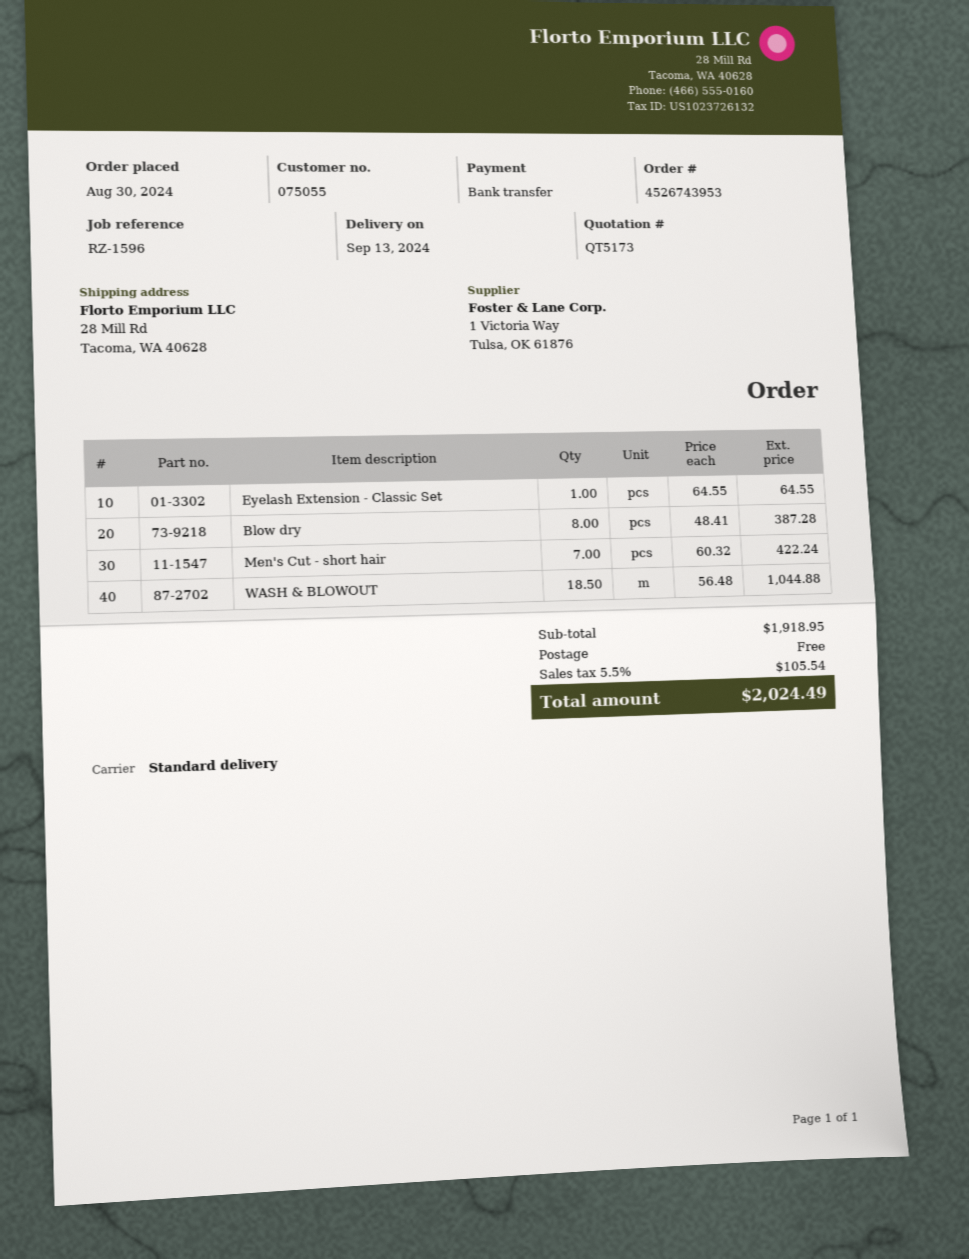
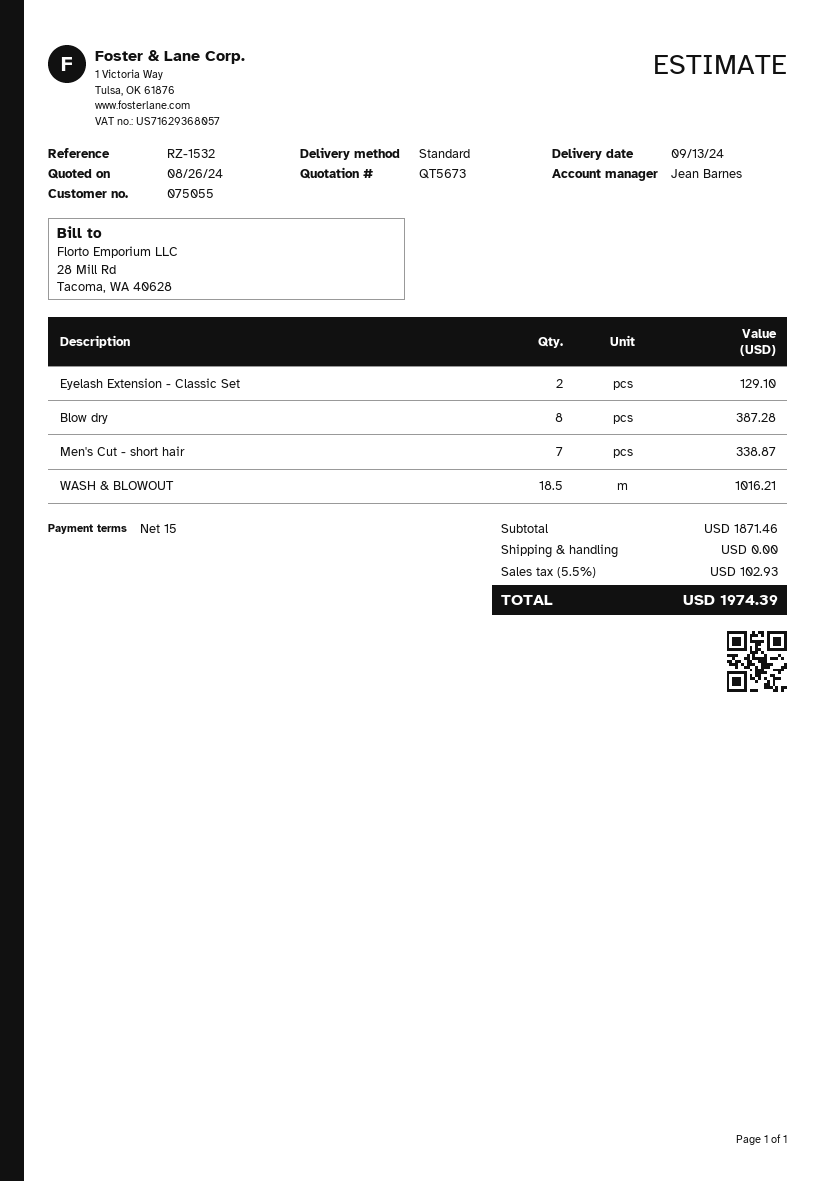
quote number: QT5173 -> QT5673
reference: RZ-1596 -> RZ-1532
Eyelash Extension - Classic Set: 1 for 64.55 -> 2 for 129.10
Men's Cut - short hair: 7 for 422.24 -> 7 for 338.87
WASH & BLOWOUT: 18.5 for 1044.88 -> 18.5 for 1016.21
subtotal: 1918.95 -> 1871.46
tax: 5.5% = 105.54 -> 5.5% = 102.93
total: 2024.49 -> 1974.39

